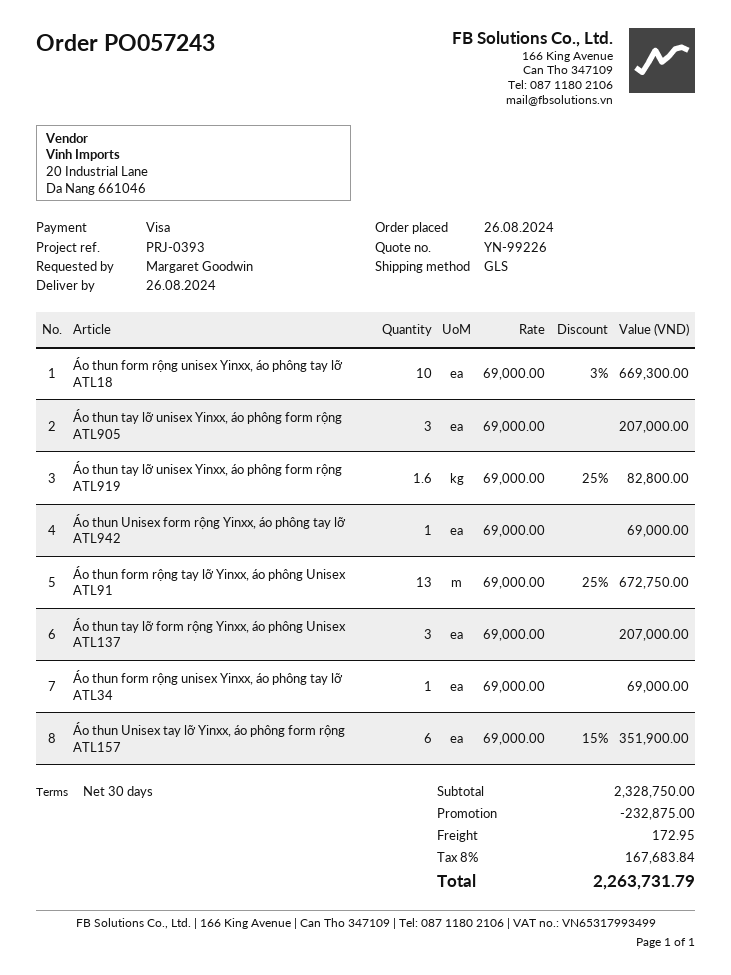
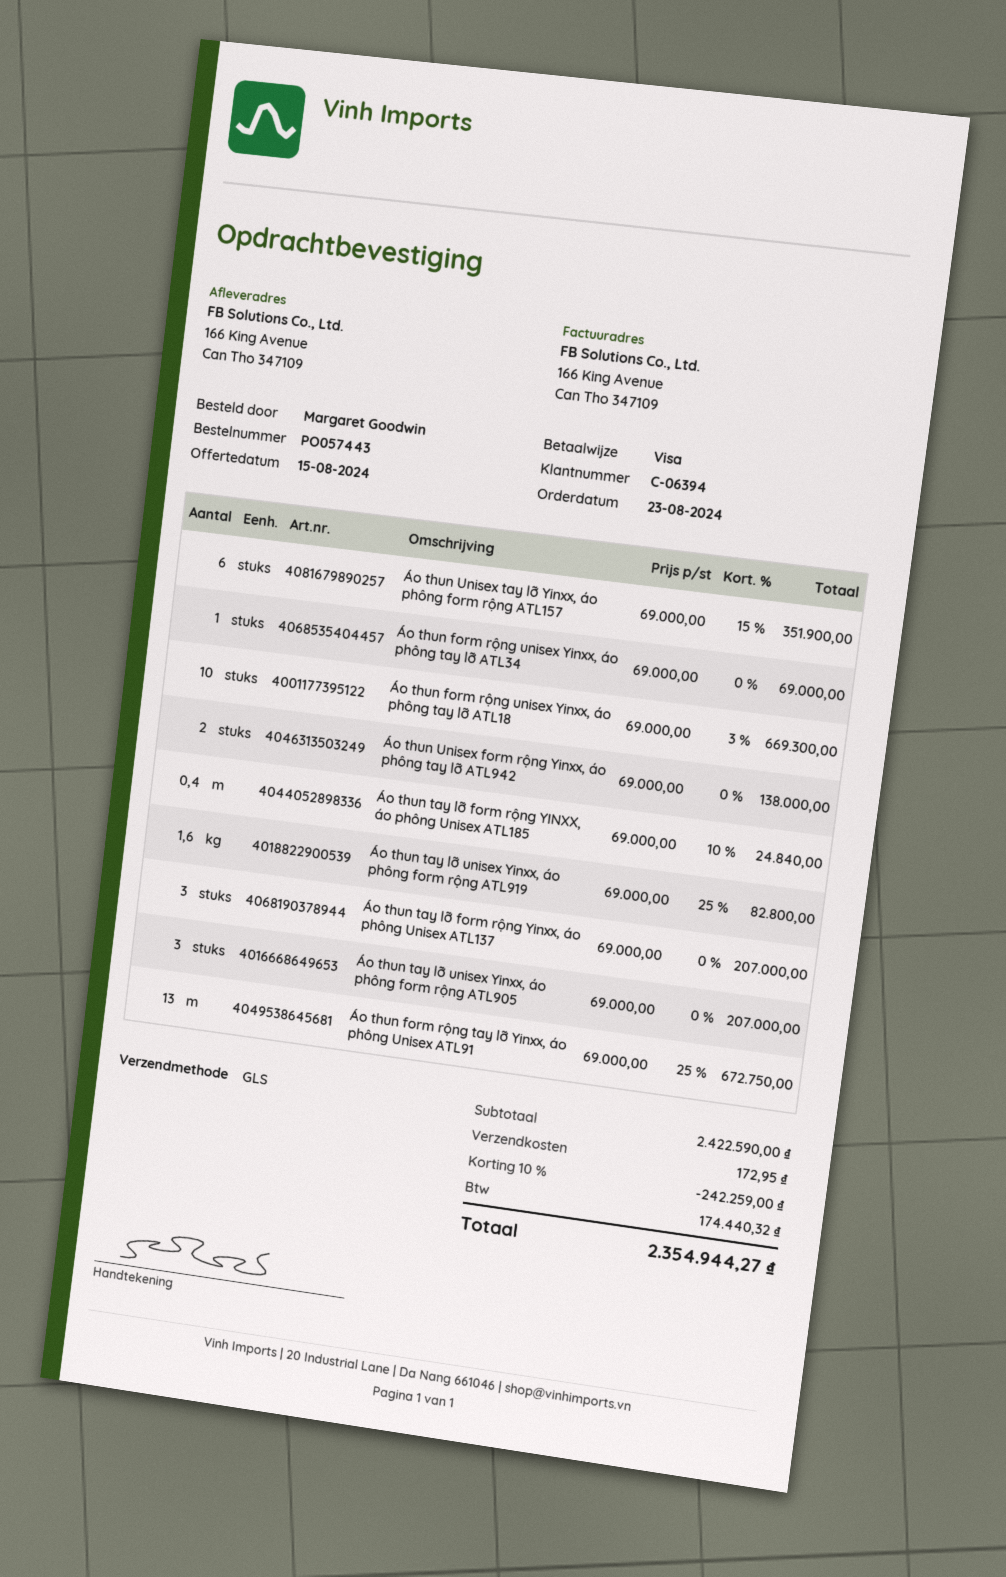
order number: PO057243 -> PO057443
order date: 2024-08-26 -> 2024-08-23
Áo thun Unisex form rộng Yinxx, áo phông tay lỡ ATL942: 1 x 69000.00 = 69000.00 -> 2 x 69000.00 = 138000.00
Áo thun tay lỡ form rộng YINXX, áo phông Unisex ATL185: none -> 0.4 x 69000.00 - 10% = 24840.00
subtotal: 2328750.00 -> 2422590.00
discount: 232875.00 -> 242259.00
tax: 167683.84 -> 174440.32
total: 2263731.79 -> 2354944.27

